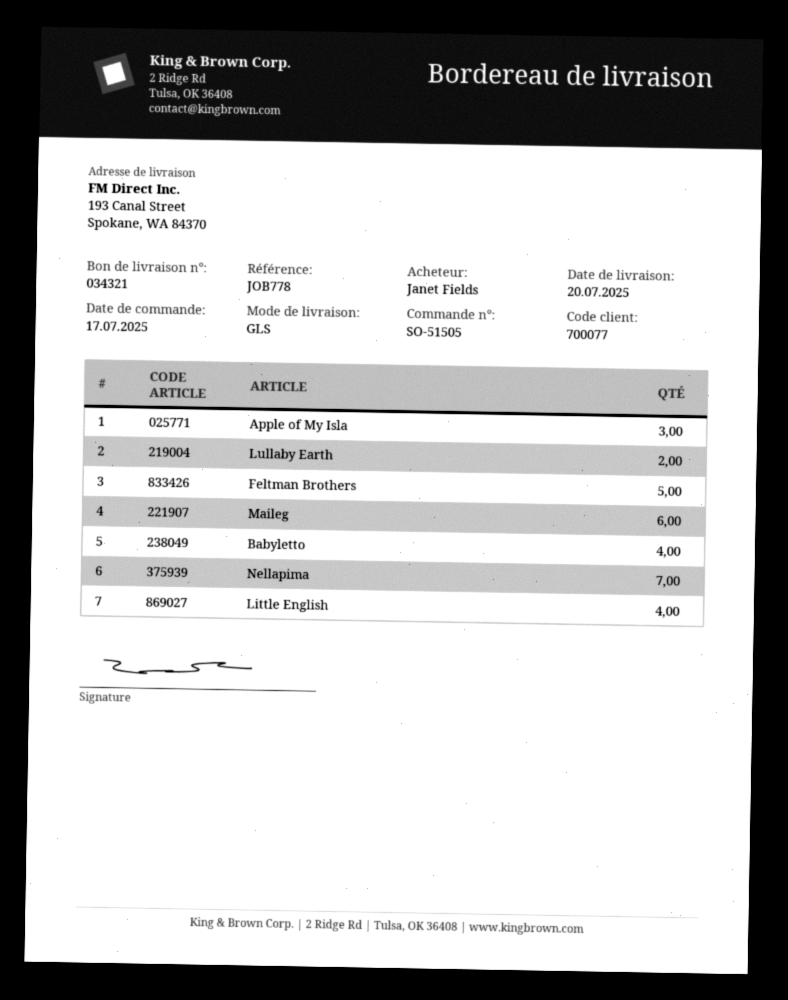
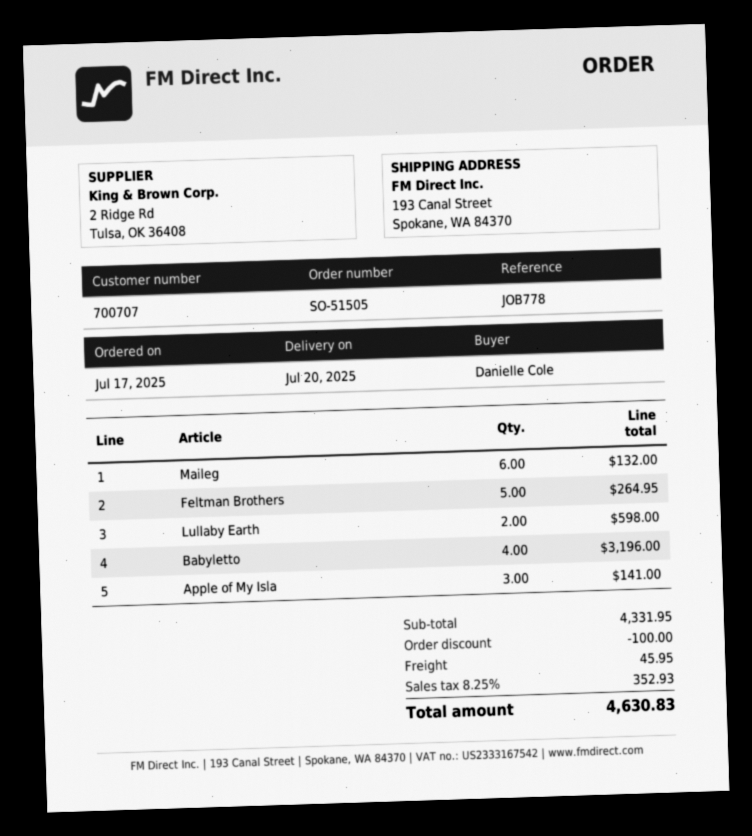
customer number: 700077 -> 700707
ordered by: Janet Fields -> Danielle Cole
Nellapima: 7 -> none
Little English: 4 -> none

